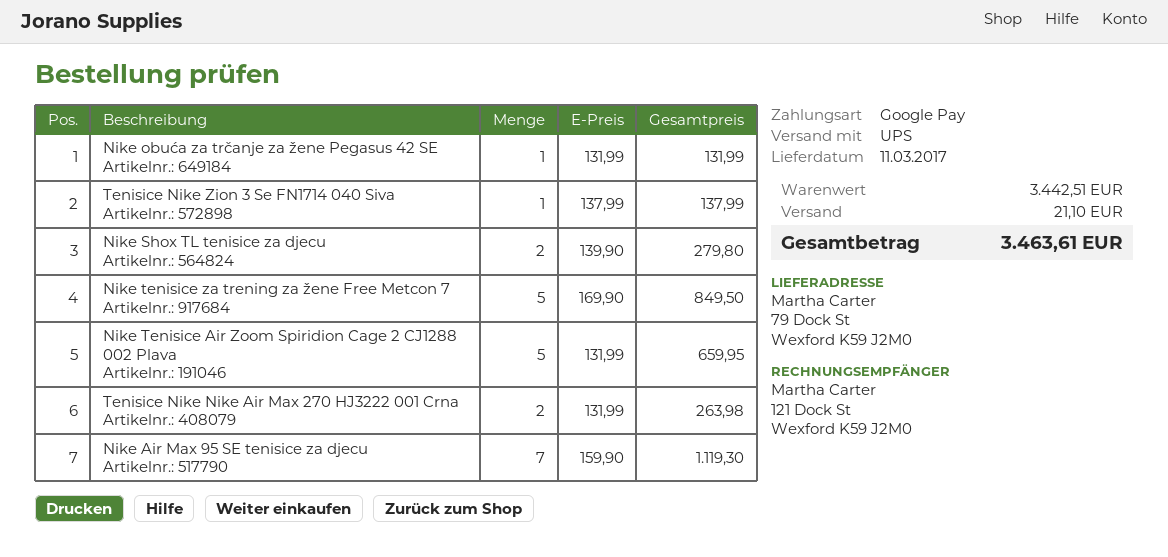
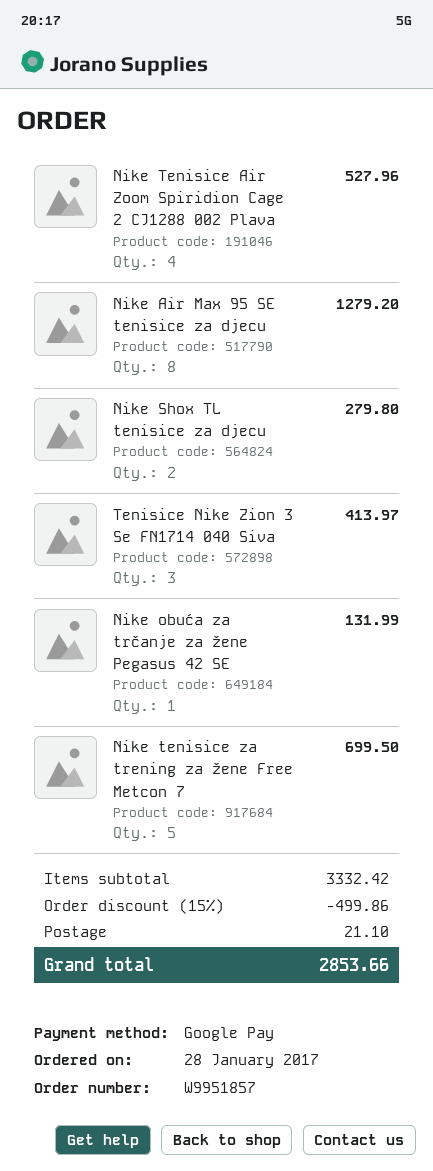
Tenisice Nike Zion 3 Se FN1714 040 Siva: 1 for 137.99 -> 3 for 413.97
Nike tenisice za trening za žene Free Metcon 7: 5 for 849.50 -> 5 for 699.50
Nike Tenisice Air Zoom Spiridion Cage 2 CJ1288 002 Plava: 5 for 659.95 -> 4 for 527.96
Tenisice Nike Nike Air Max 270 HJ3222 001 Crna: 2 for 263.98 -> none
Nike Air Max 95 SE tenisice za djecu: 7 for 1119.30 -> 8 for 1279.20
subtotal: 3442.51 -> 3332.42
discount: none -> 15% = 499.86
total: 3463.61 -> 2853.66

